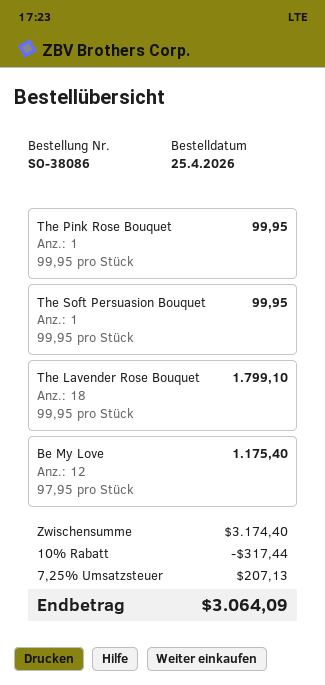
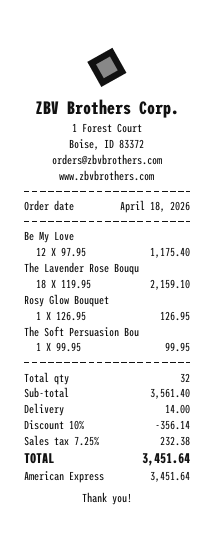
order date: 2026-04-25 -> 2026-04-18
The Pink Rose Bouquet: 1 x 99.95 = 99.95 -> none
The Lavender Rose Bouquet: 18 x 99.95 = 1799.10 -> 18 x 119.95 = 2159.10
Rosy Glow Bouquet: none -> 1 x 126.95 = 126.95
subtotal: 3174.40 -> 3561.40
discount: 10% = 317.44 -> 10% = 356.14
shipping: none -> 14.00
tax: 7.25% = 207.13 -> 7.25% = 232.38
total: 3064.09 -> 3451.64

